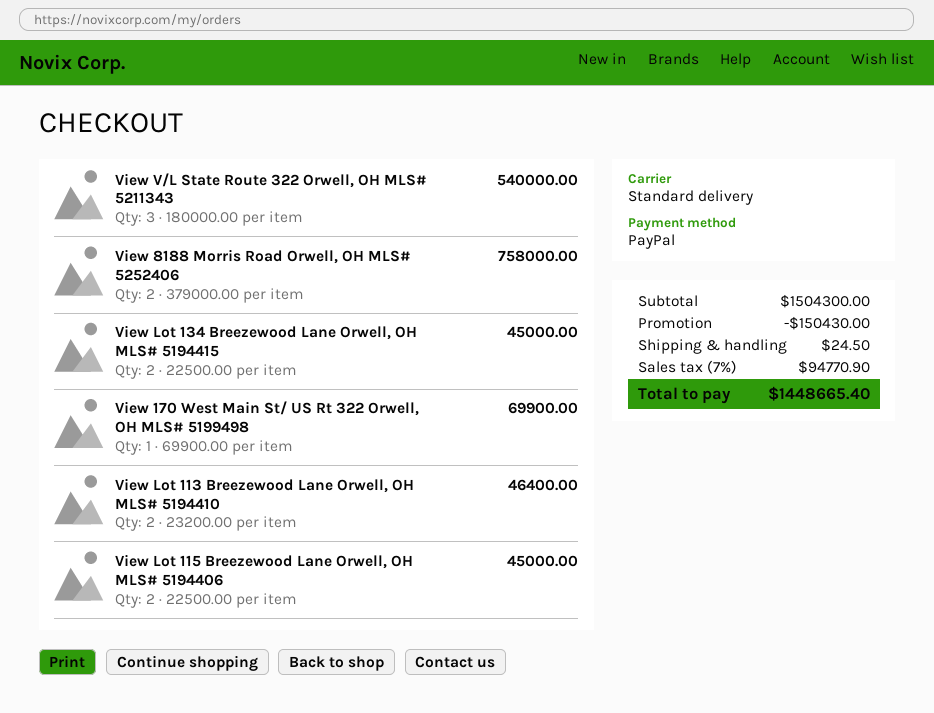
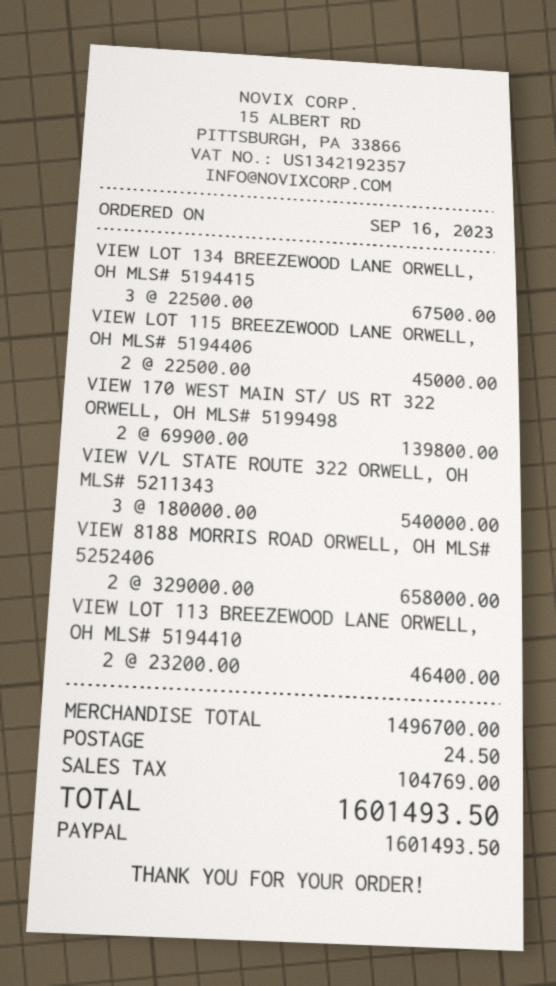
View 8188 Morris Road Orwell, OH MLS# 5252406: 2 x 379000.00 = 758000.00 -> 2 x 329000.00 = 658000.00
View Lot 134 Breezewood Lane Orwell, OH MLS# 5194415: 2 x 22500.00 = 45000.00 -> 3 x 22500.00 = 67500.00
View 170 West Main St/ US Rt 322 Orwell, OH MLS# 5199498: 1 x 69900.00 = 69900.00 -> 2 x 69900.00 = 139800.00
subtotal: 1504300.00 -> 1496700.00
discount: 150430.00 -> none
tax: 94770.90 -> 104769.00
total: 1448665.40 -> 1601493.50

